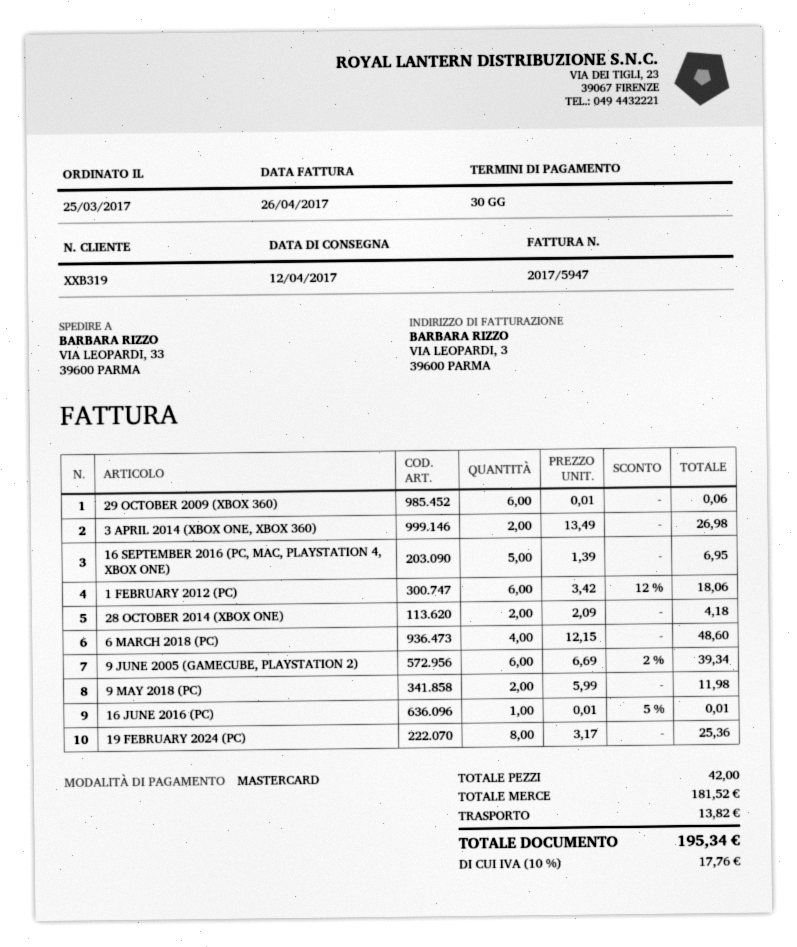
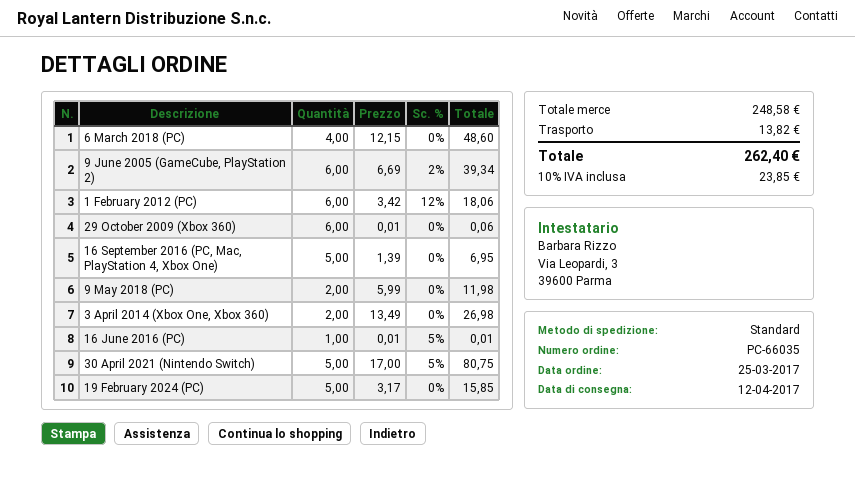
28 OCTOBER 2014 (XBOX ONE): 2 x 2.09 = 4.18 -> none
19 FEBRUARY 2024 (PC): 8 x 3.17 = 25.36 -> 5 x 3.17 = 15.85
30 April 2021 (Nintendo Switch): none -> 5 x 17.00 - 5% = 80.75
subtotal: 181.52 -> 248.58
tax: 10% = 17.76 -> 10% = 23.85
total: 195.34 -> 262.40

